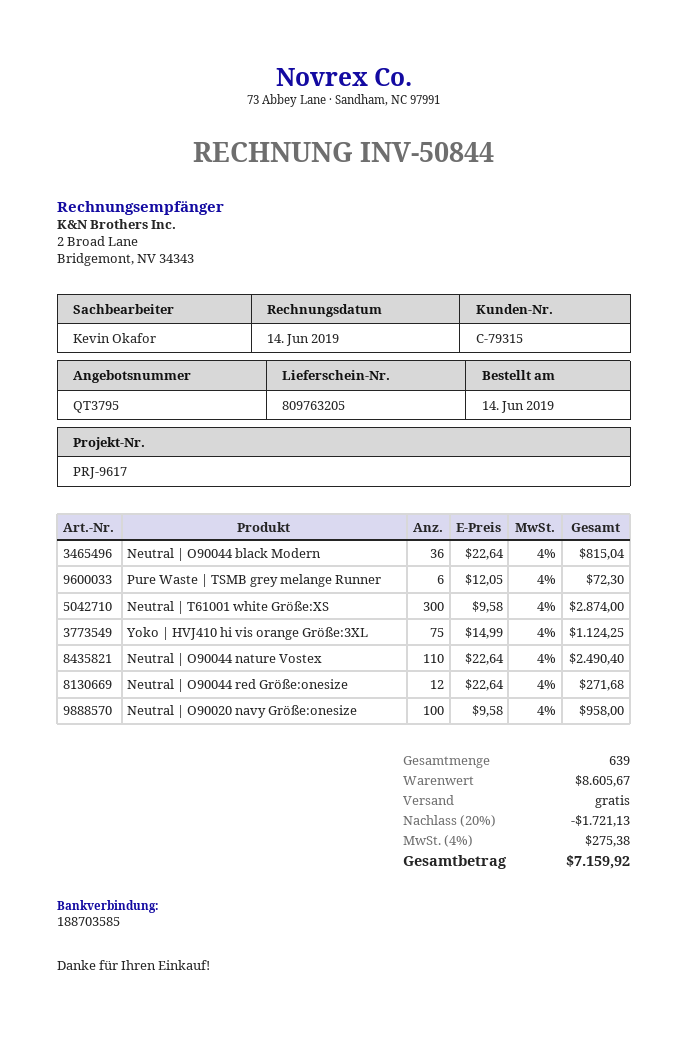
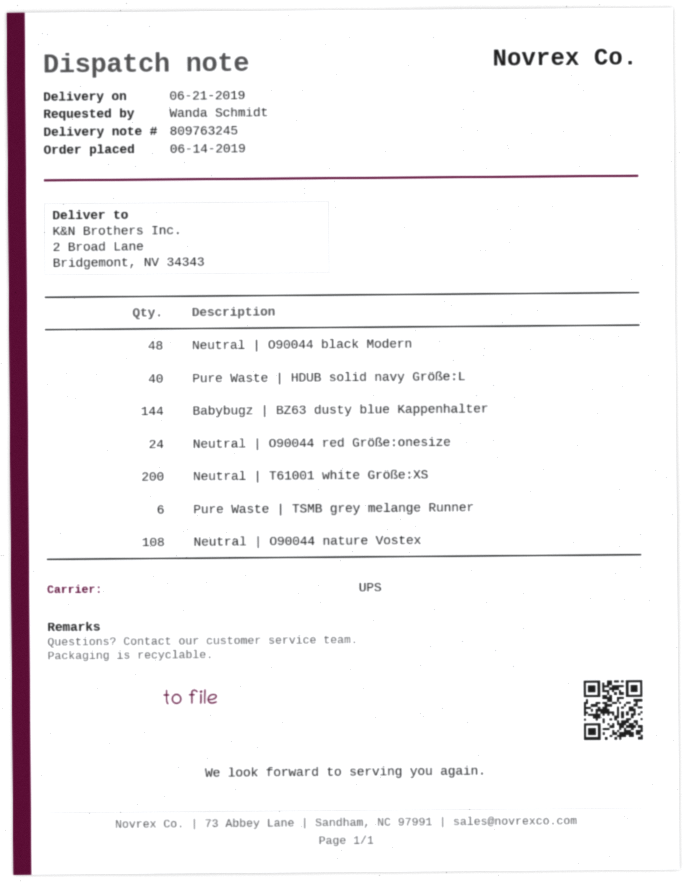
delivery note number: 809763205 -> 809763245
Neutral | O90044 black Modern: 36 -> 48
Neutral | T61001 white Größe:XS: 300 -> 200
Yoko | HVJ410 hi vis orange Größe:3XL: 75 -> none
Neutral | O90044 nature Vostex: 110 -> 108
Neutral | O90044 red Größe:onesize: 12 -> 24
Neutral | O90020 navy Größe:onesize: 100 -> none
Pure Waste | HDUB solid navy Größe:L: none -> 40
Babybugz | BZ63 dusty blue Kappenhalter: none -> 144

